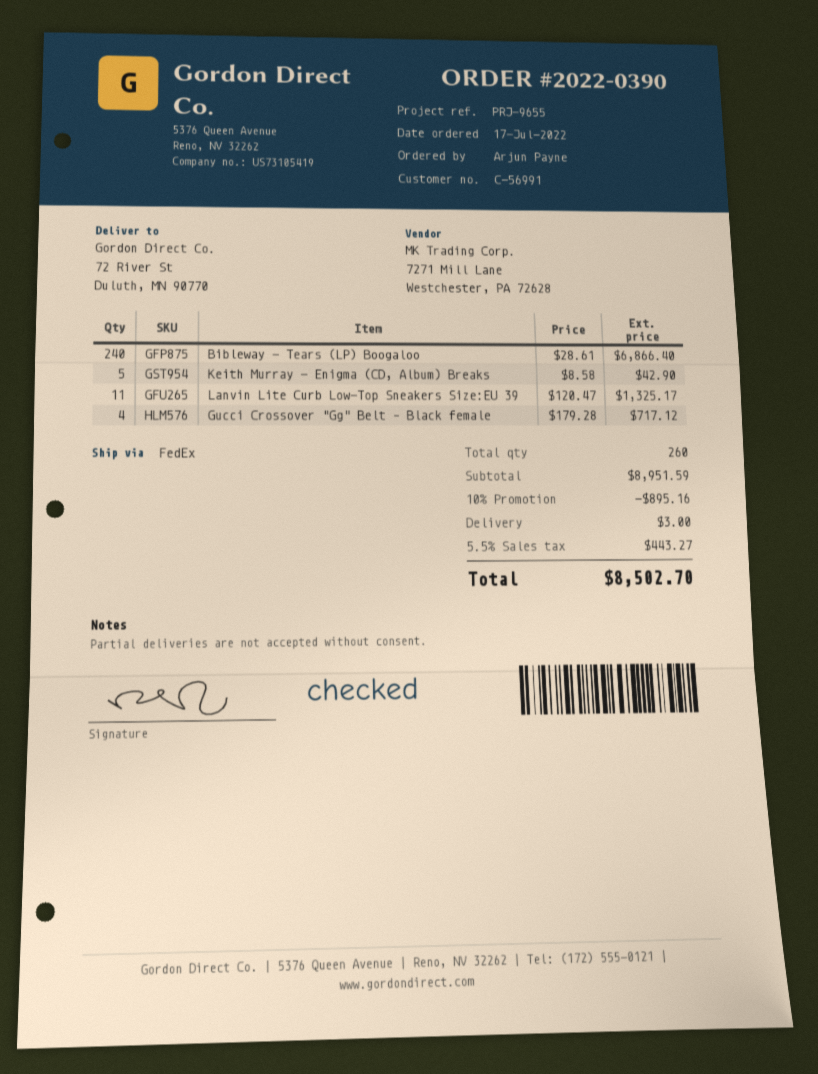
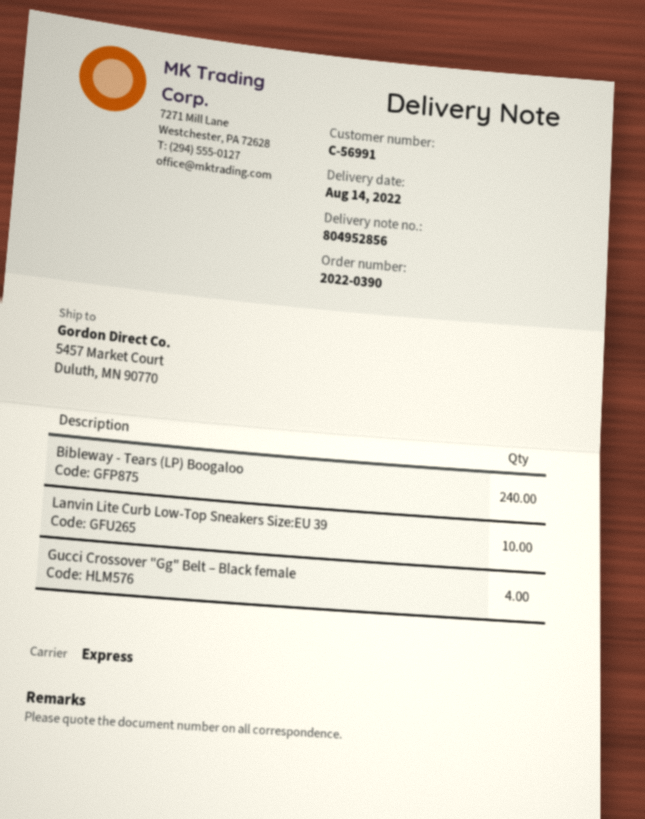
shipping method: FedEx -> express
ship to: 72 River St, Duluth, MN 90770 -> 5457 Market Court, Duluth, MN 90770
Keith Murray - Enigma (CD, Album) Breaks: 5 -> none
Lanvin Lite Curb Low-Top Sneakers Size:EU 39: 11 -> 10

